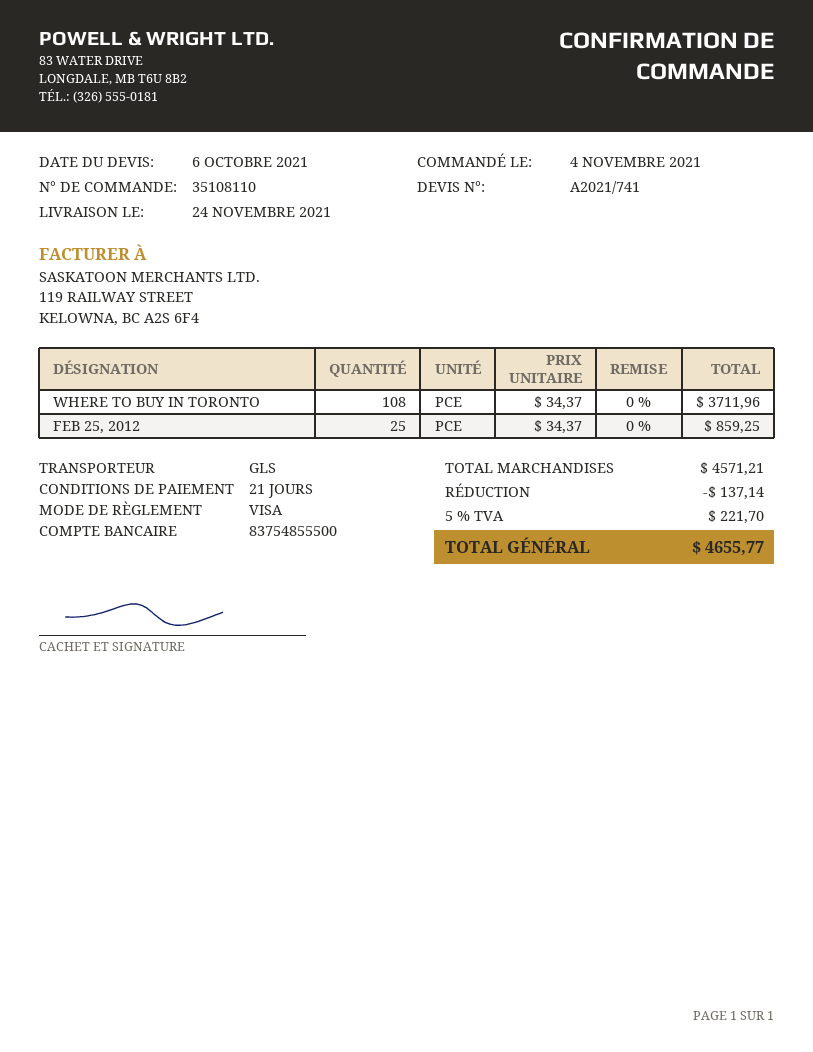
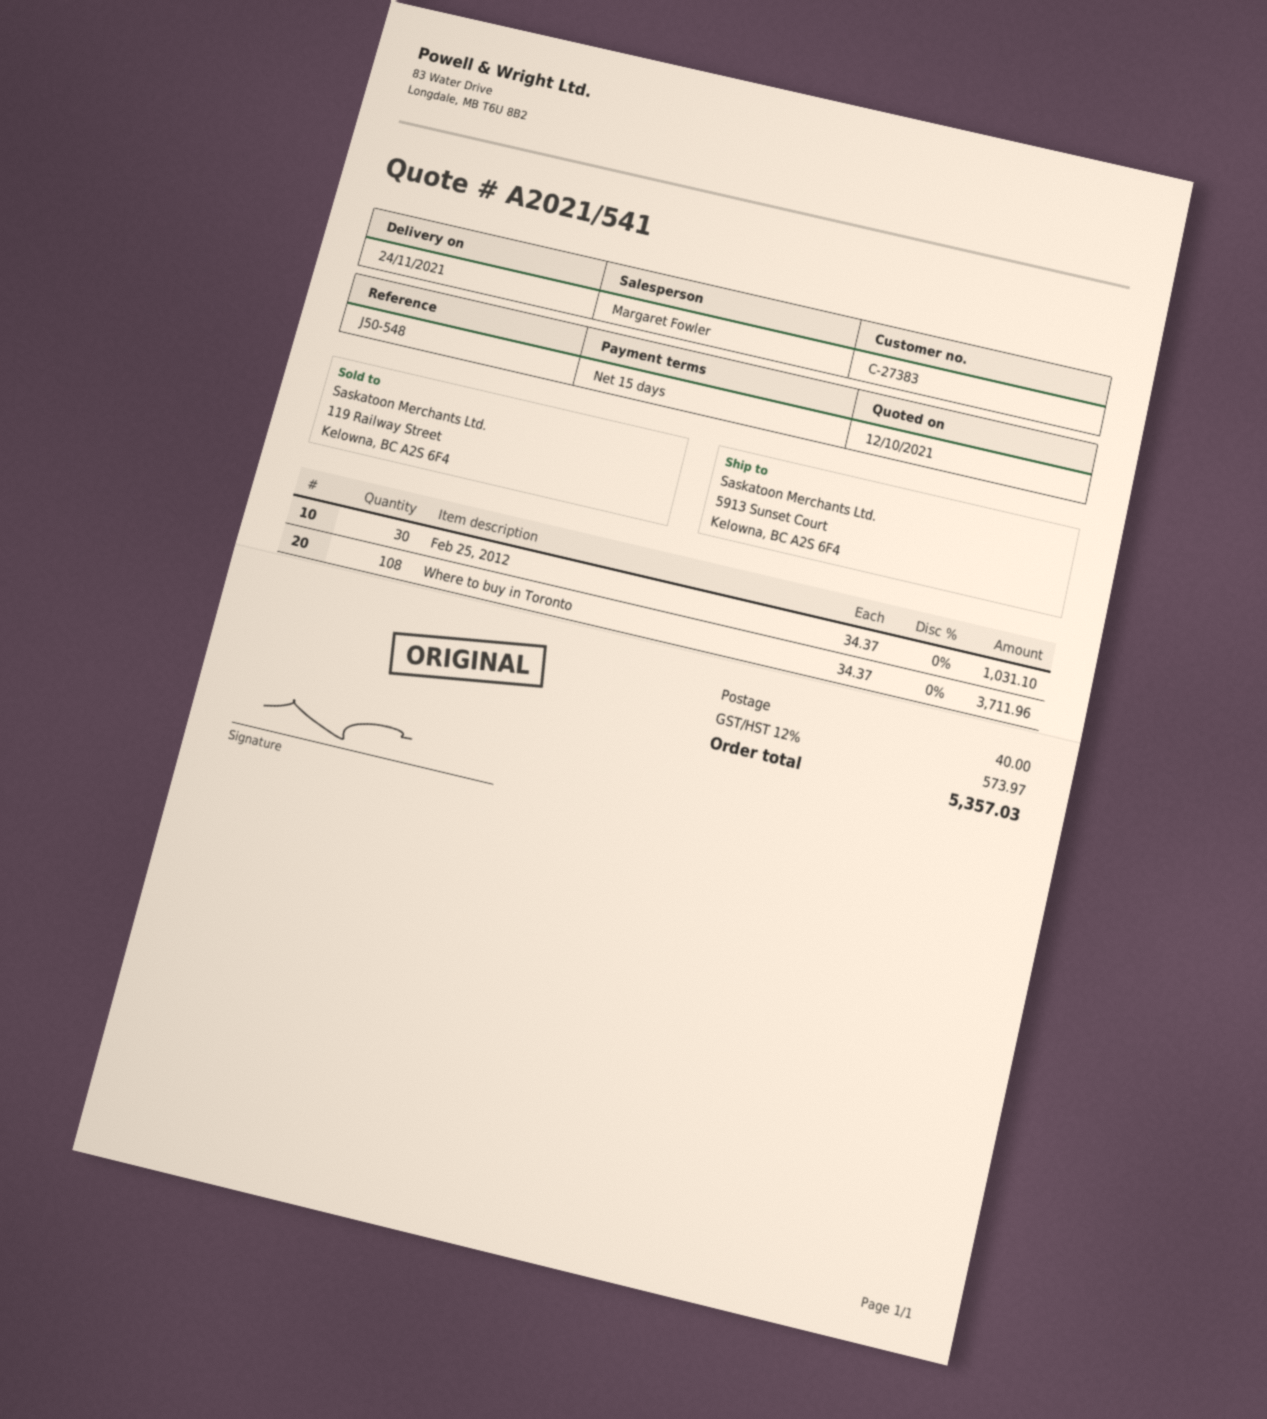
quote number: A2021/741 -> A2021/541
quote date: 2021-10-06 -> 2021-10-12
payment terms: 21 days -> 15 days
FEB 25, 2012: 25 x 34.37 = 859.25 -> 30 x 34.37 = 1031.10
discount: 137.14 -> none
shipping: none -> 40.00
tax: 5% = 221.70 -> 12% = 573.97
total: 4655.77 -> 5357.03

